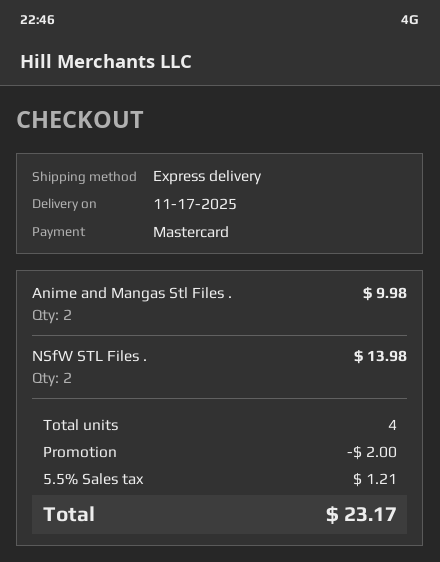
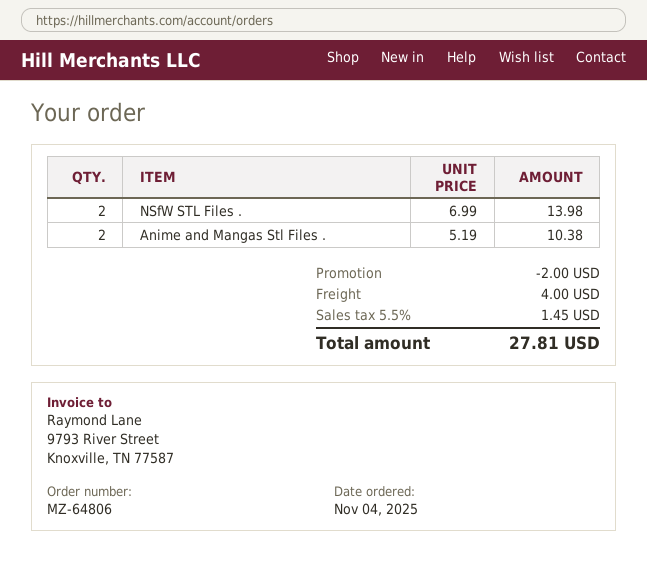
Anime and Mangas Stl Files .: 2 for 9.98 -> 2 for 10.38
shipping: none -> 4.00
tax: 5.5% = 1.21 -> 5.5% = 1.45
total: 23.17 -> 27.81

